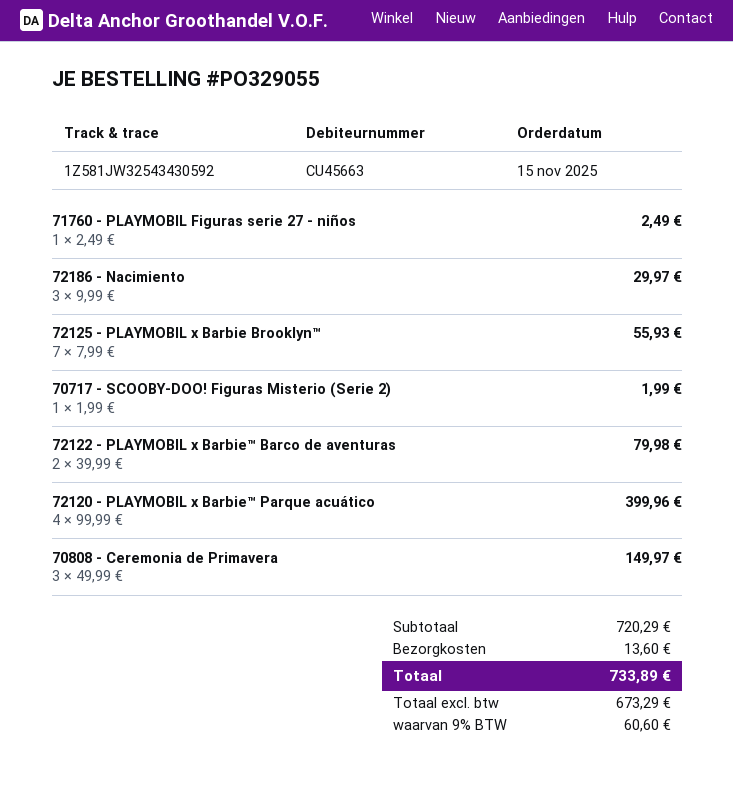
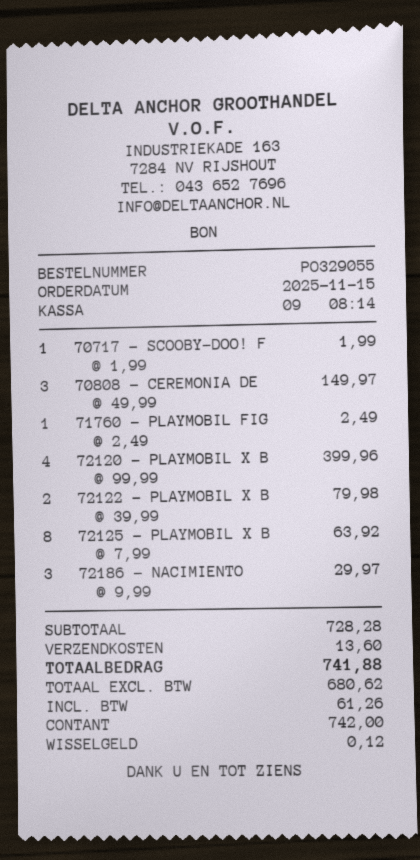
72125 - PLAYMOBIL x Barbie Brooklyn™: 7 x 7.99 = 55.93 -> 8 x 7.99 = 63.92
subtotal: 720.29 -> 728.28
net: 673.29 -> 680.62
tax: 60.60 -> 61.26
total: 733.89 -> 741.88

